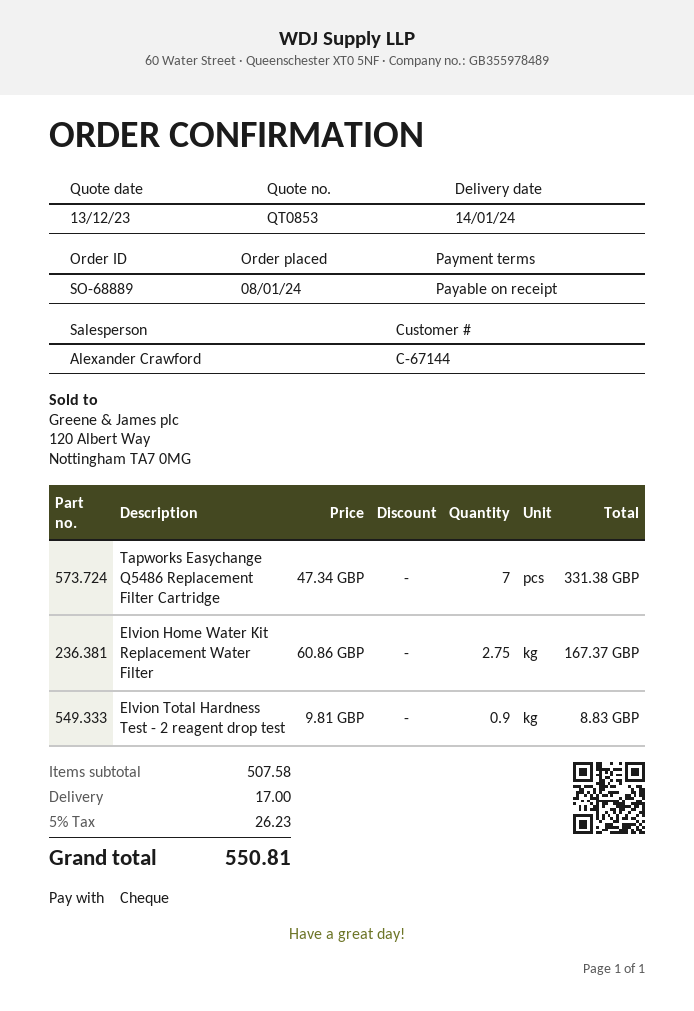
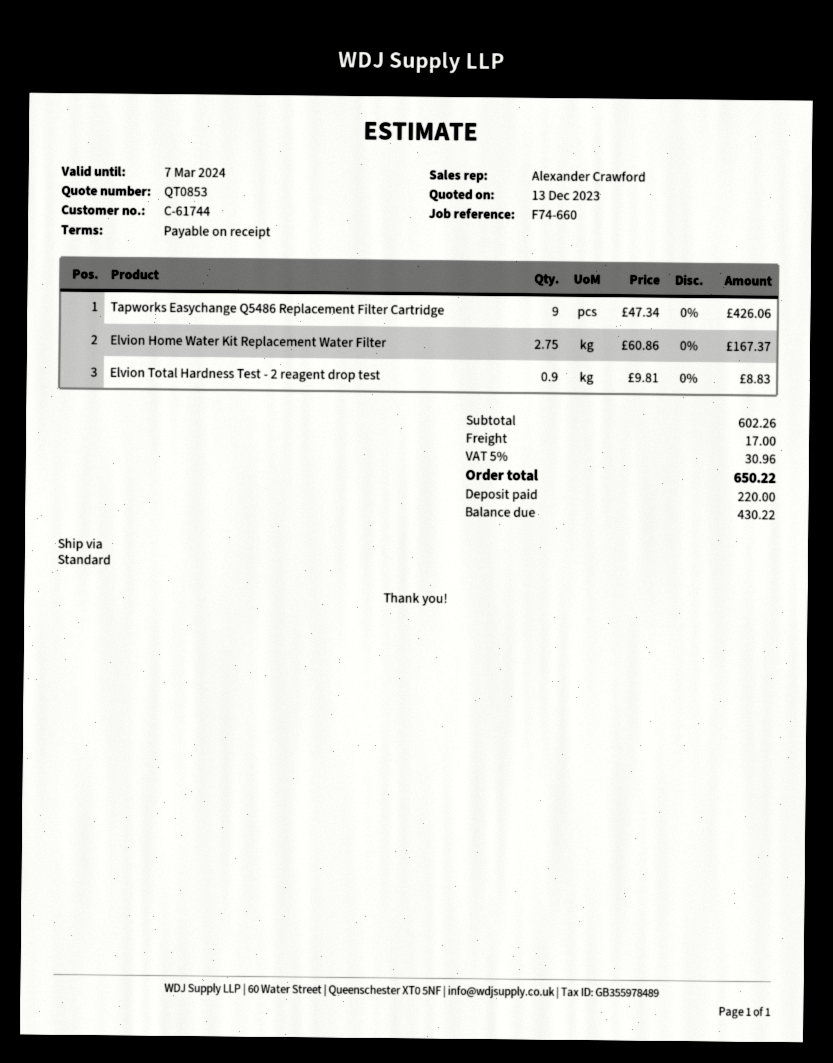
customer number: C-67144 -> C-61744
Tapworks Easychange Q5486 Replacement Filter Cartridge: 7 x 47.34 = 331.38 -> 9 x 47.34 = 426.06
subtotal: 507.58 -> 602.26
tax: 5% = 26.23 -> 5% = 30.96
total: 550.81 -> 650.22

